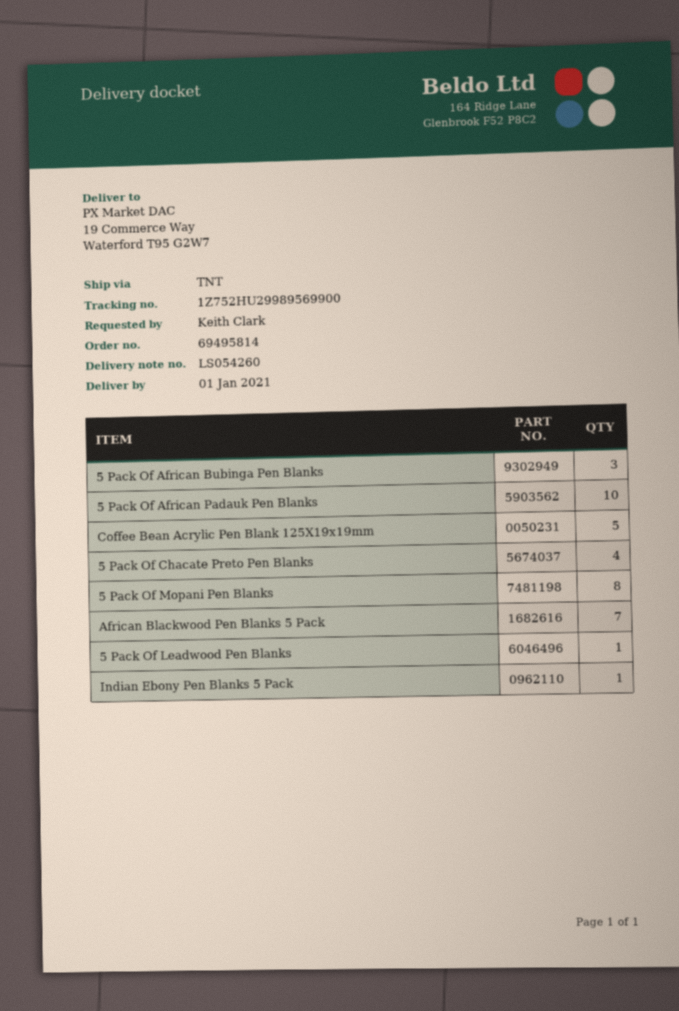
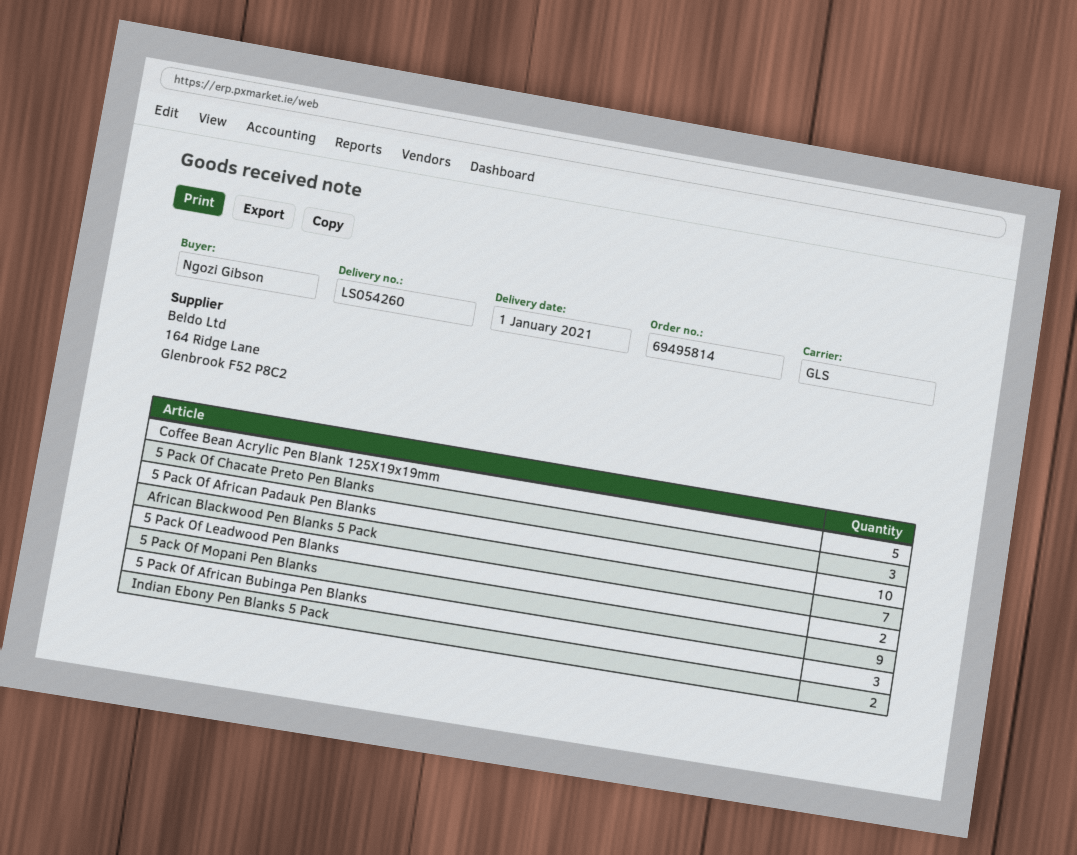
ordered by: Keith Clark -> Ngozi Gibson
shipping method: TNT -> GLS
5 Pack Of Chacate Preto Pen Blanks: 4 -> 3
5 Pack Of Mopani Pen Blanks: 8 -> 9
5 Pack Of Leadwood Pen Blanks: 1 -> 2
Indian Ebony Pen Blanks 5 Pack: 1 -> 2

